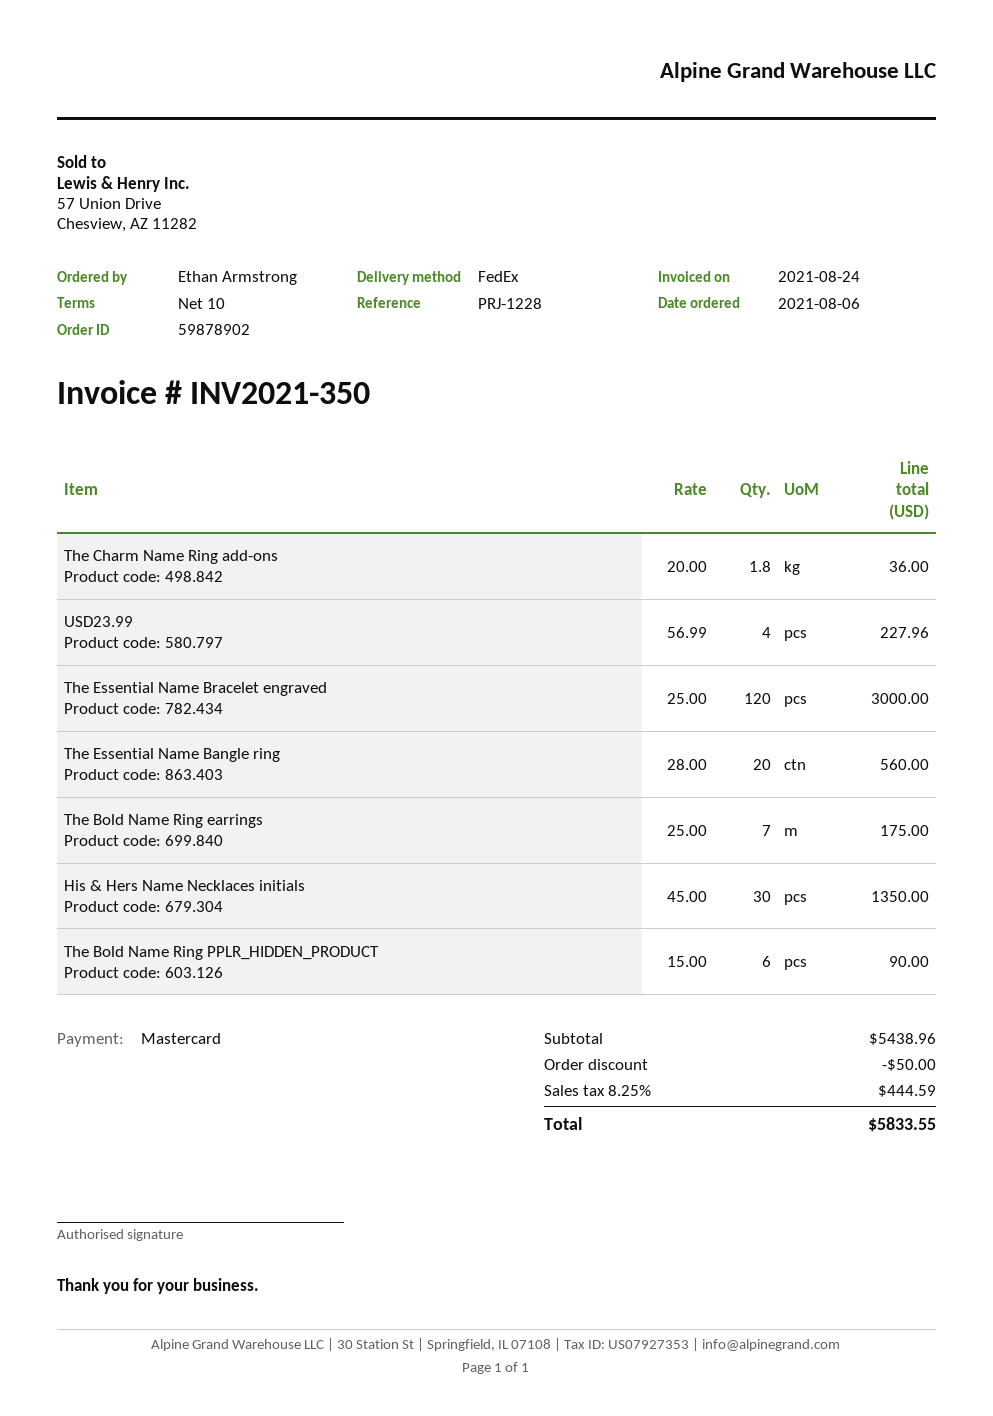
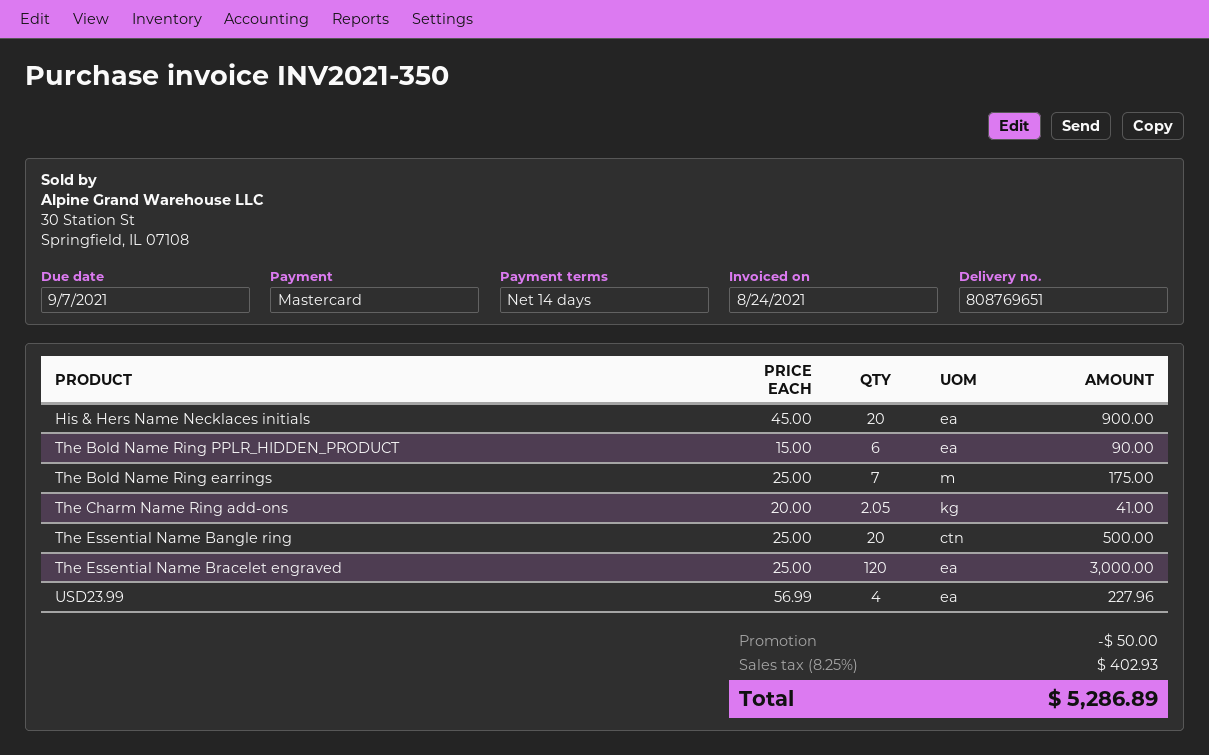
payment terms: 10 days -> 14 days
The Charm Name Ring add-ons: 1.8 x 20.00 = 36.00 -> 2.05 x 20.00 = 41.00
The Essential Name Bangle ring: 20 x 28.00 = 560.00 -> 20 x 25.00 = 500.00
His & Hers Name Necklaces initials: 30 x 45.00 = 1350.00 -> 20 x 45.00 = 900.00
tax: 8.25% = 444.59 -> 8.25% = 402.93
total: 5833.55 -> 5286.89

